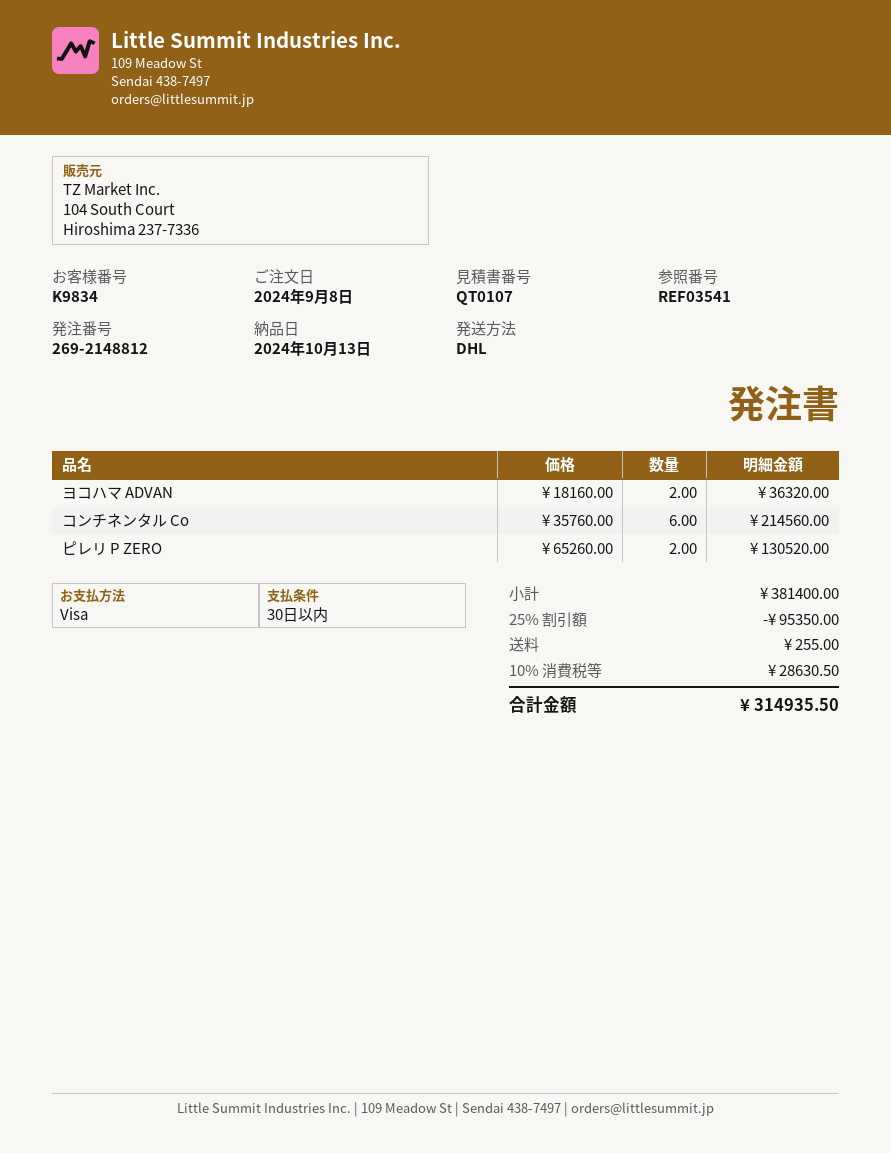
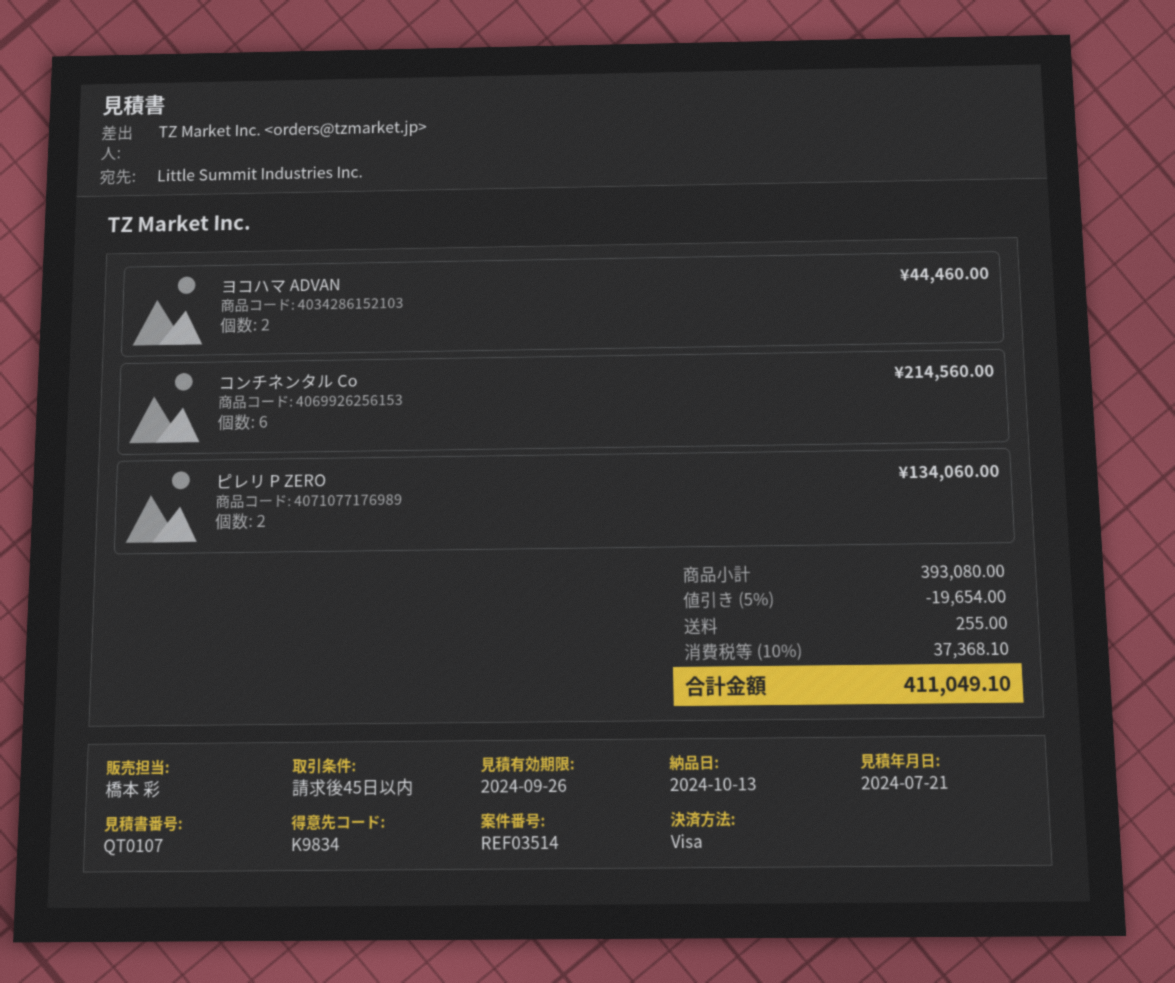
payment terms: 30 days -> 45 days
reference: REF03541 -> REF03514
ヨコハマ ADVAN: 2 for 36320.00 -> 2 for 44460.00
ピレリ P ZERO: 2 for 130520.00 -> 2 for 134060.00
subtotal: 381400.00 -> 393080.00
discount: 25% = 95350.00 -> 5% = 19654.00
tax: 10% = 28630.50 -> 10% = 37368.10
total: 314935.50 -> 411049.10

